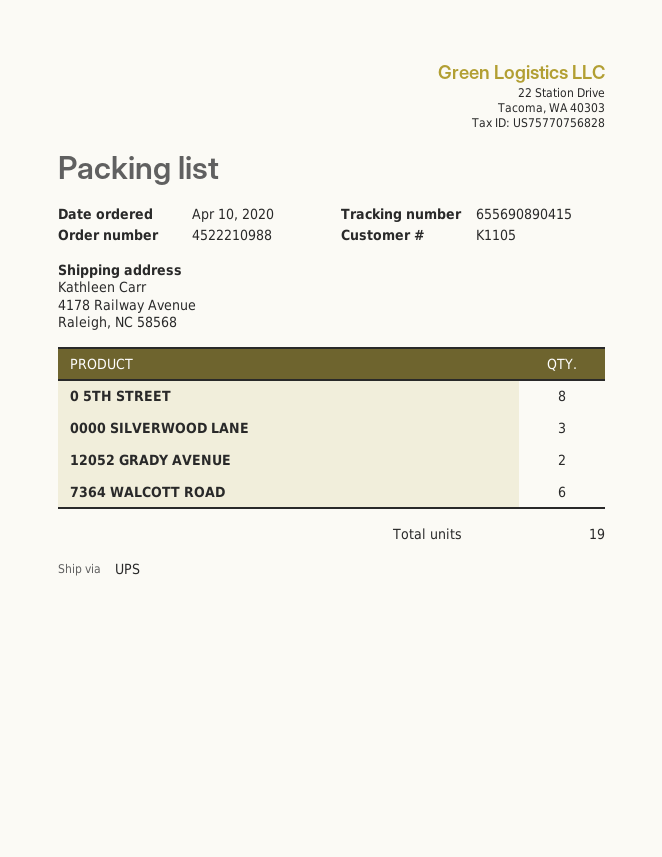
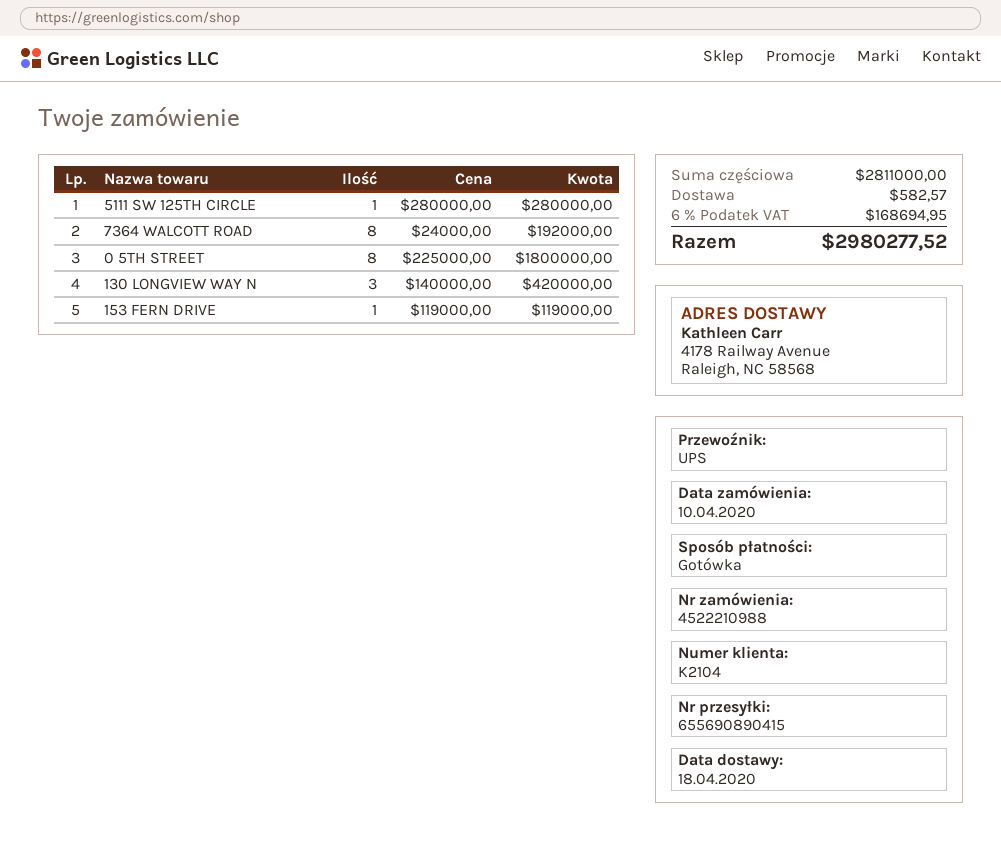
customer number: K1105 -> K2104
0000 SILVERWOOD LANE: 3 -> none
12052 GRADY AVENUE: 2 -> none
7364 WALCOTT ROAD: 6 -> 8
5111 SW 125TH CIRCLE: none -> 1
130 LONGVIEW WAY N: none -> 3
153 FERN DRIVE: none -> 1

